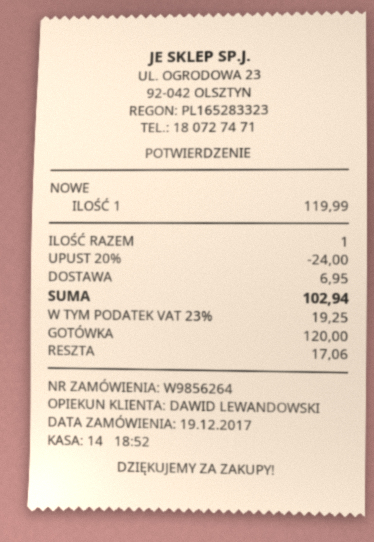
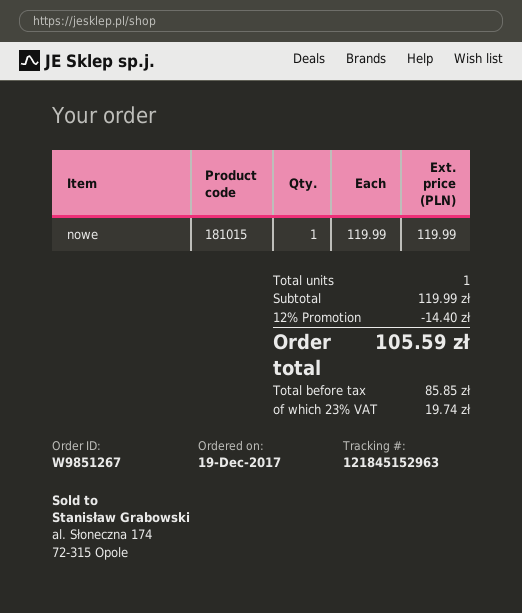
order number: W9856264 -> W9851267
discount: 20% = 24.00 -> 12% = 14.40
shipping: 6.95 -> none
tax: 23% = 19.25 -> 23% = 19.74
total: 102.94 -> 105.59

